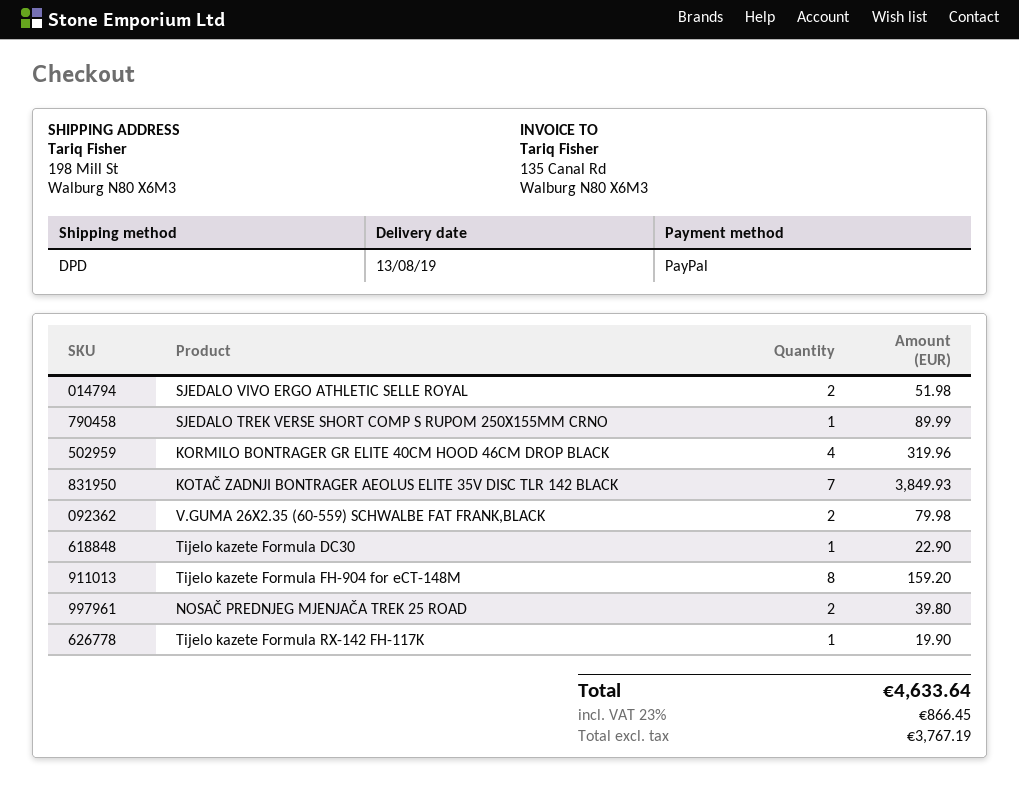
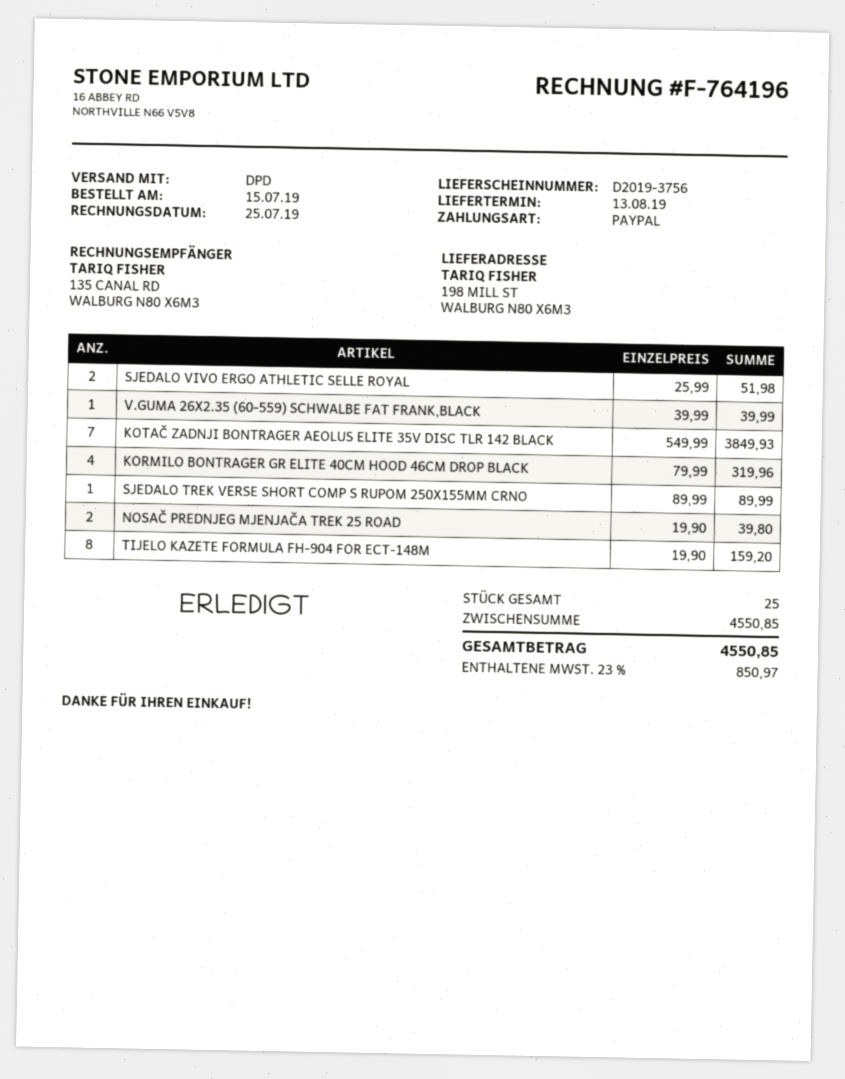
V.GUMA 26X2.35 (60-559) SCHWALBE FAT FRANK,BLACK: 2 for 79.98 -> 1 for 39.99
Tijelo kazete Formula DC30: 1 for 22.90 -> none
Tijelo kazete Formula RX-142 FH-117K: 1 for 19.90 -> none
tax: 23% = 866.45 -> 23% = 850.97
total: 4633.64 -> 4550.85

